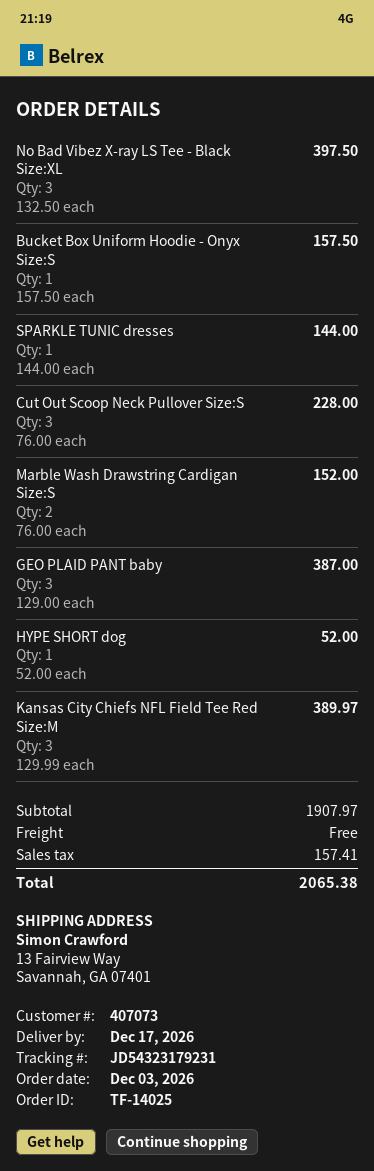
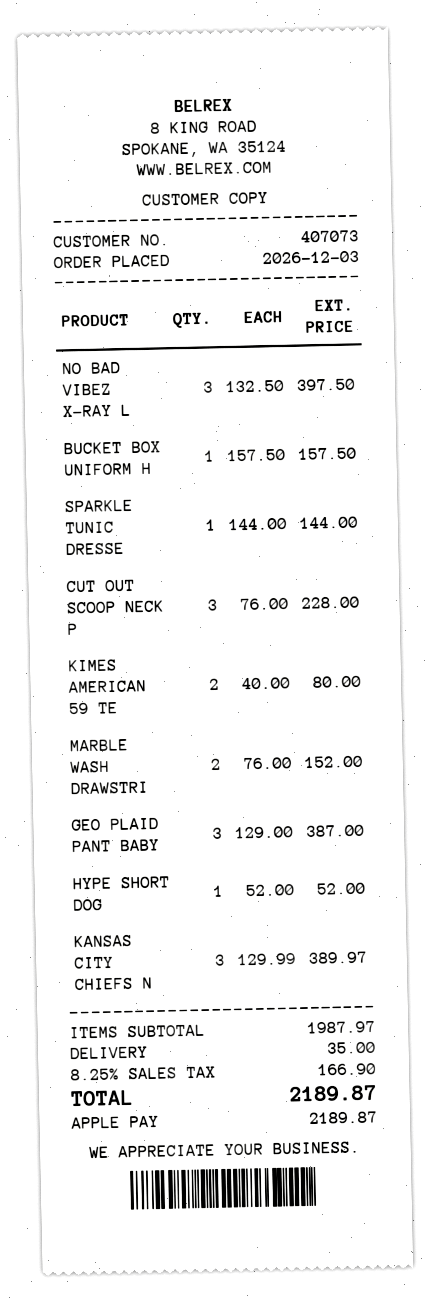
KIMES AMERICAN 59 TE: none -> 2 x 40.00 = 80.00
subtotal: 1907.97 -> 1987.97
shipping: 0.00 -> 35.00
tax: 157.41 -> 166.90
total: 2065.38 -> 2189.87

